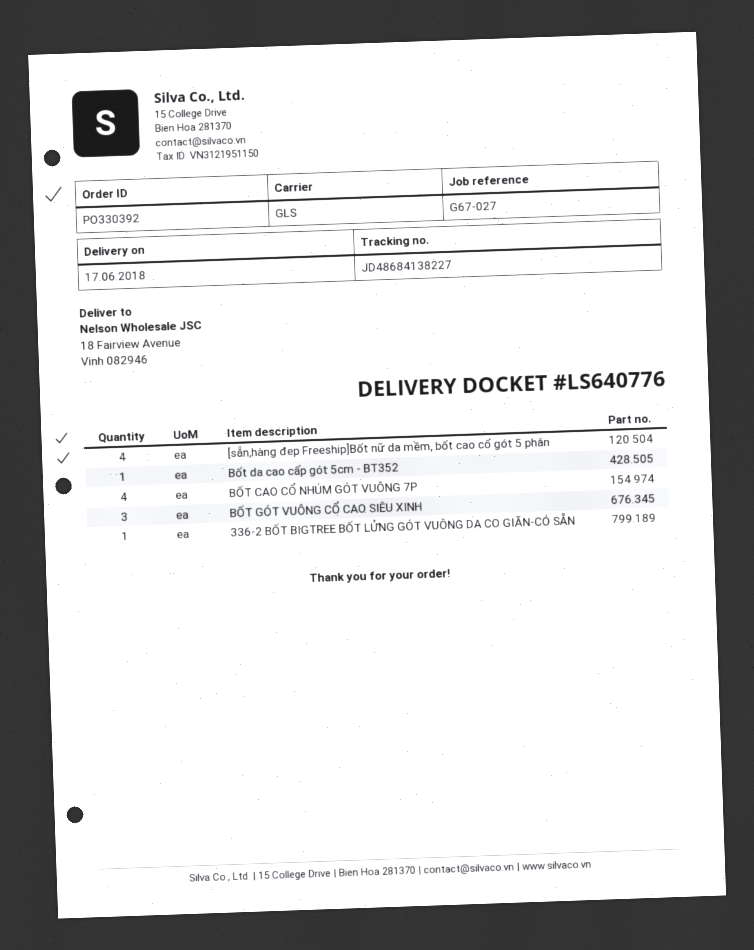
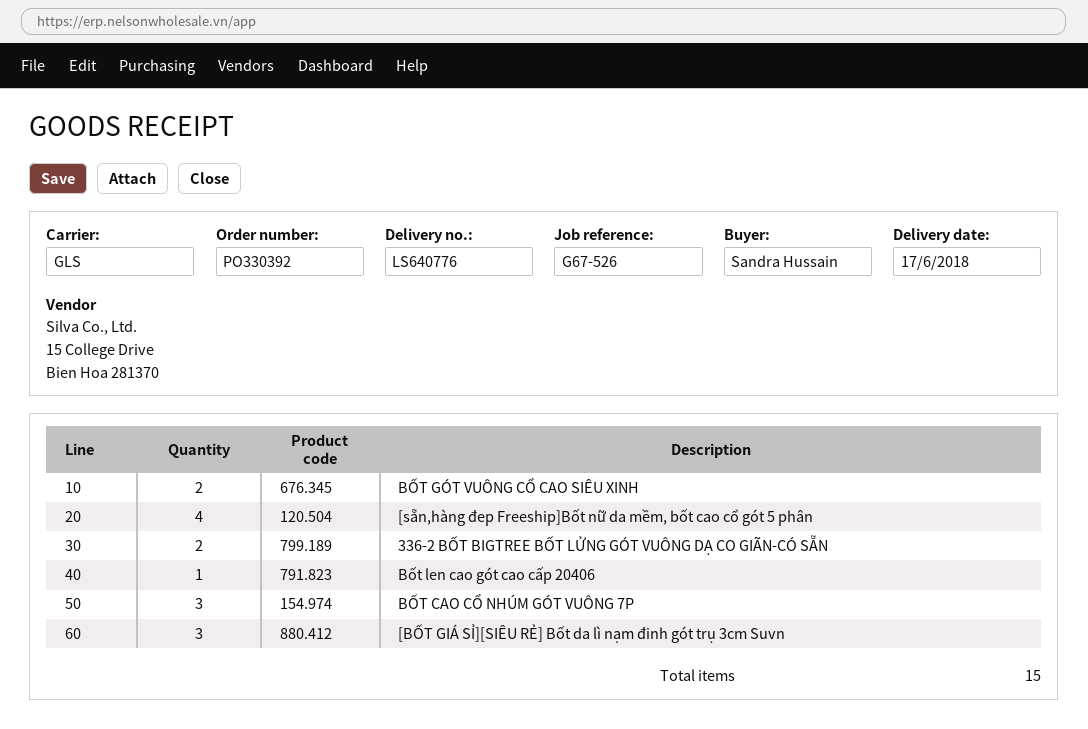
reference: G67-027 -> G67-526
Bốt da cao cấp gót 5cm - BT352: 1 -> none
BỐT CAO CỔ NHÚM GÓT VUÔNG 7P: 4 -> 3
BỐT GÓT VUÔNG CỔ CAO SIÊU XINH: 3 -> 2
336-2 BỐT BIGTREE BỐT LỬNG GÓT VUÔNG DẠ CO GIÃN-CÓ SẴN: 1 -> 2
Bốt len cao gót cao cấp 20406: none -> 1
[BỐT GIÁ SỈ][SIÊU RẺ] Bốt da lì nạm đinh gót trụ 3cm Suvn: none -> 3

